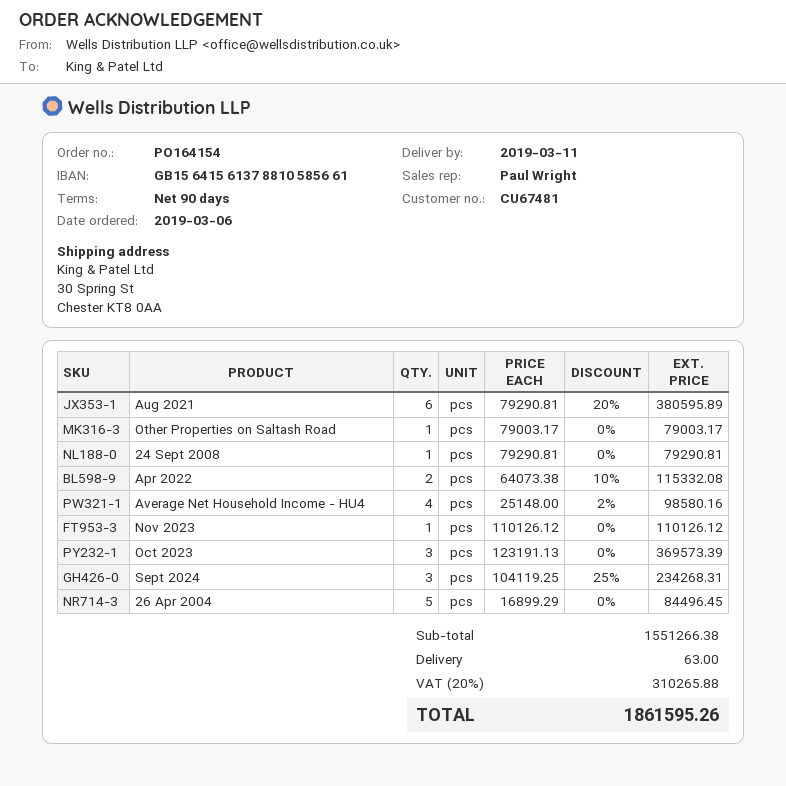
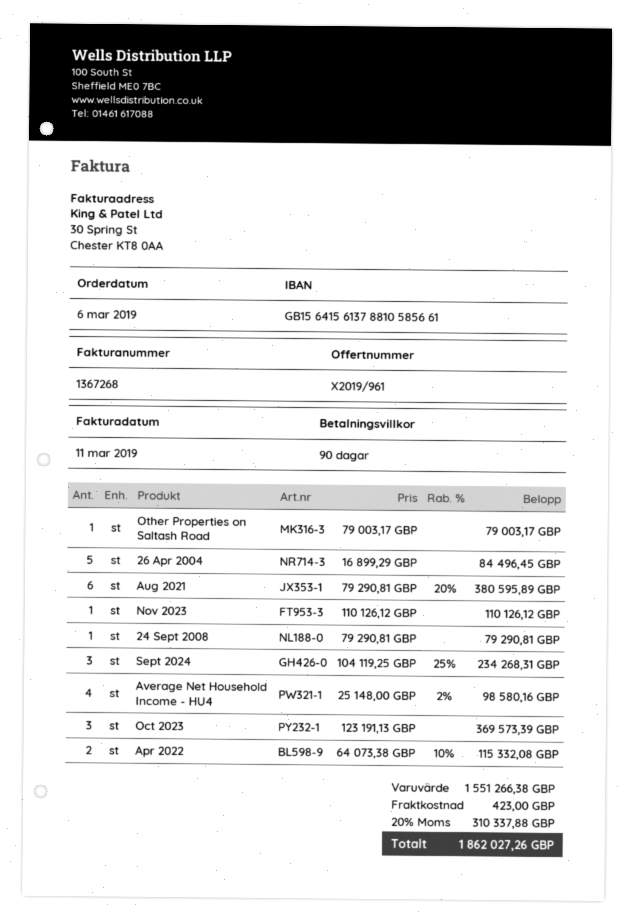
shipping: 63.00 -> 423.00
tax: 20% = 310265.88 -> 20% = 310337.88
total: 1861595.26 -> 1862027.26

